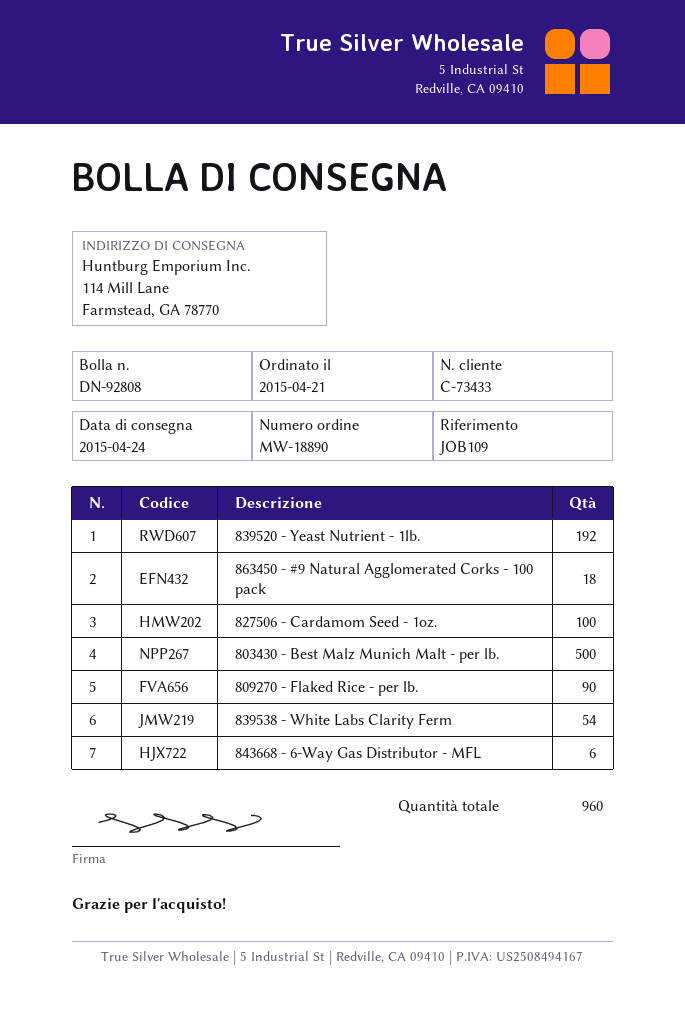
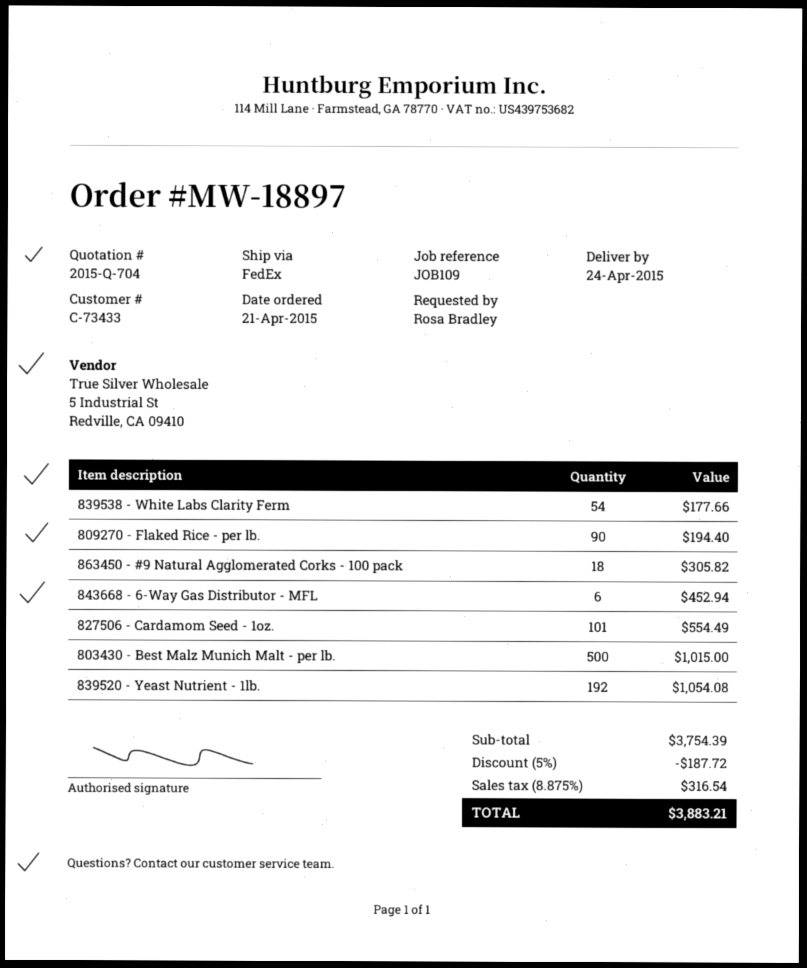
order number: MW-18890 -> MW-18897
827506 - Cardamom Seed - 1oz.: 100 -> 101

